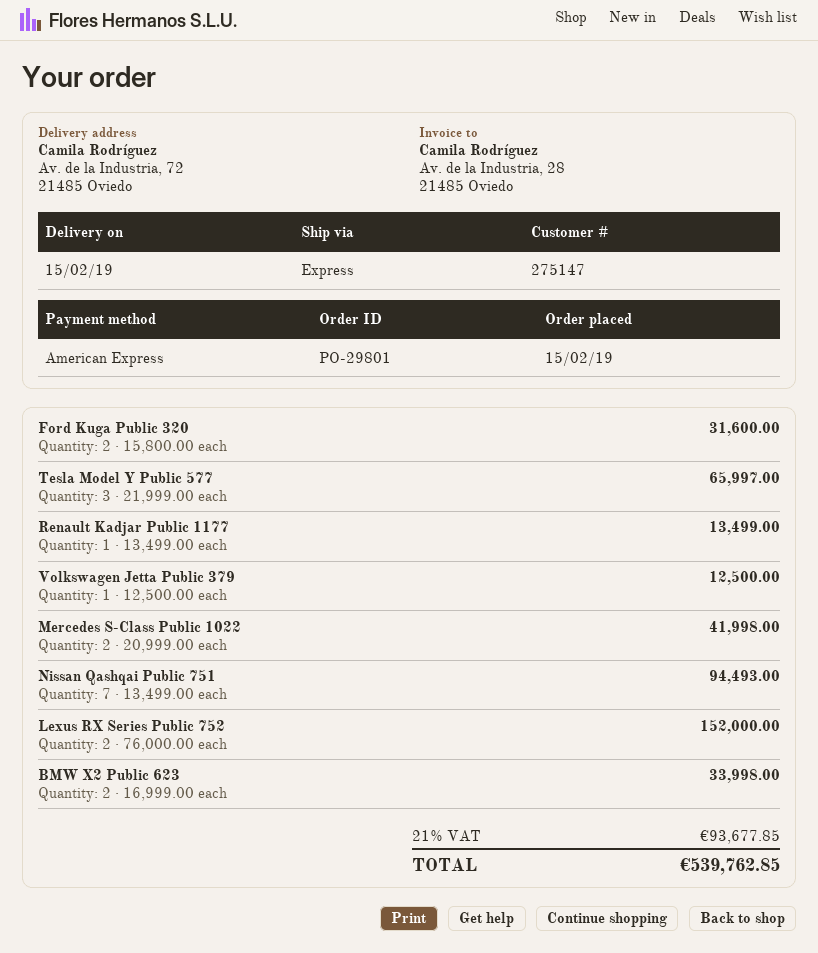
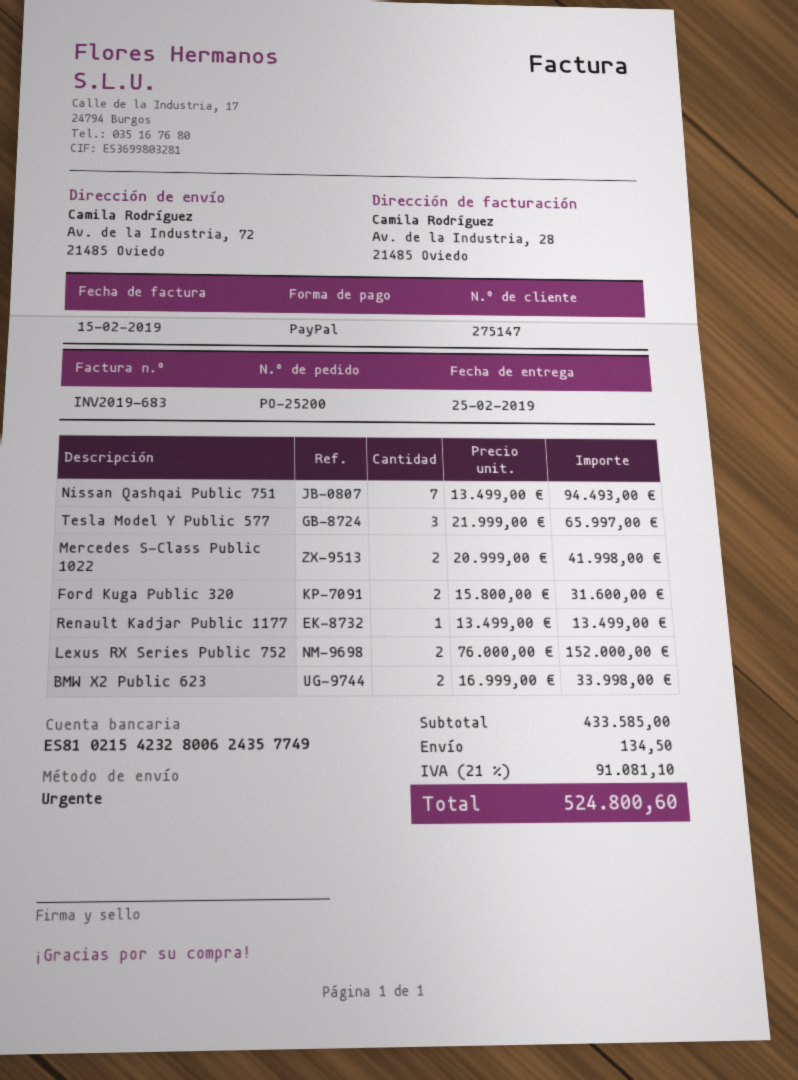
order number: PO-29801 -> PO-25200
delivery date: 2019-02-15 -> 2019-02-25
payment method: American Express -> PayPal
Volkswagen Jetta Public 379: 1 x 12500.00 = 12500.00 -> none
shipping: none -> 134.50
tax: 21% = 93677.85 -> 21% = 91081.10
total: 539762.85 -> 524800.60

